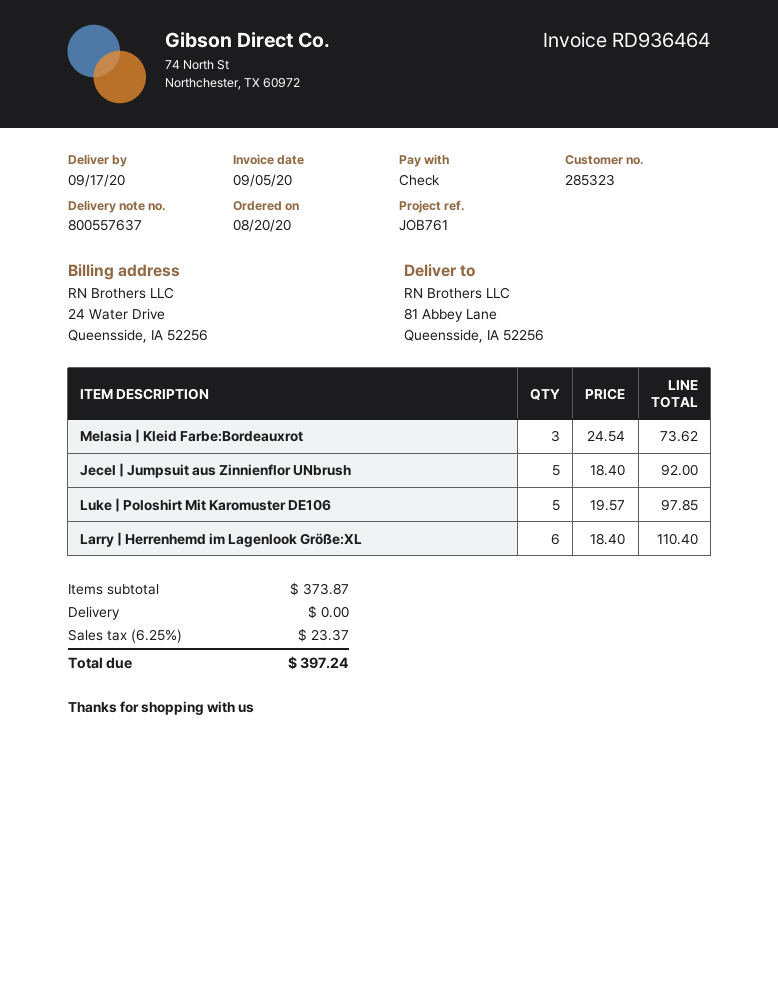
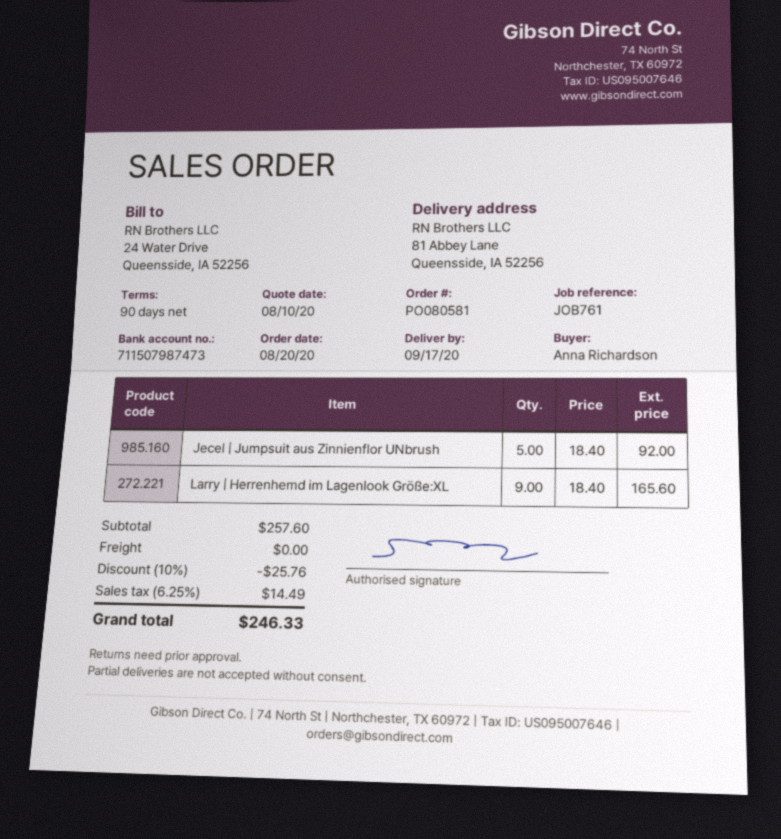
Melasia | Kleid Farbe:Bordeauxrot: 3 x 24.54 = 73.62 -> none
Luke | Poloshirt Mit Karomuster DE106: 5 x 19.57 = 97.85 -> none
Larry | Herrenhemd im Lagenlook Größe:XL: 6 x 18.40 = 110.40 -> 9 x 18.40 = 165.60
subtotal: 373.87 -> 257.60
discount: none -> 10% = 25.76
tax: 6.25% = 23.37 -> 6.25% = 14.49
total: 397.24 -> 246.33

